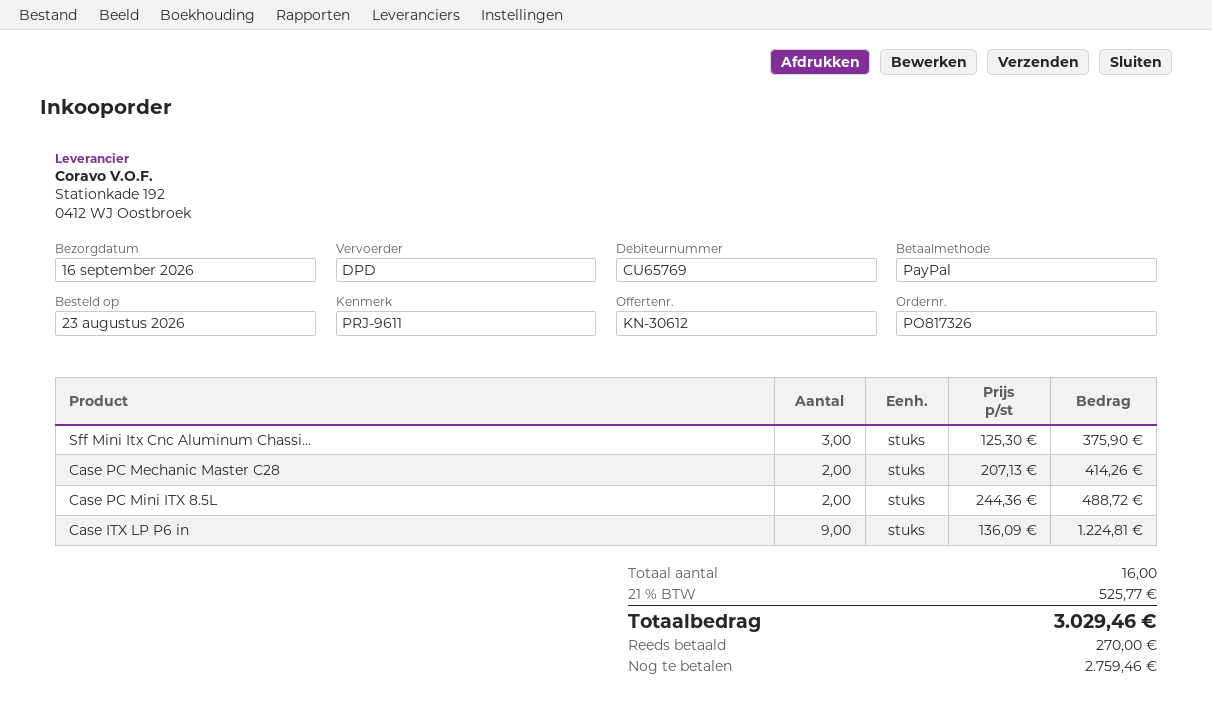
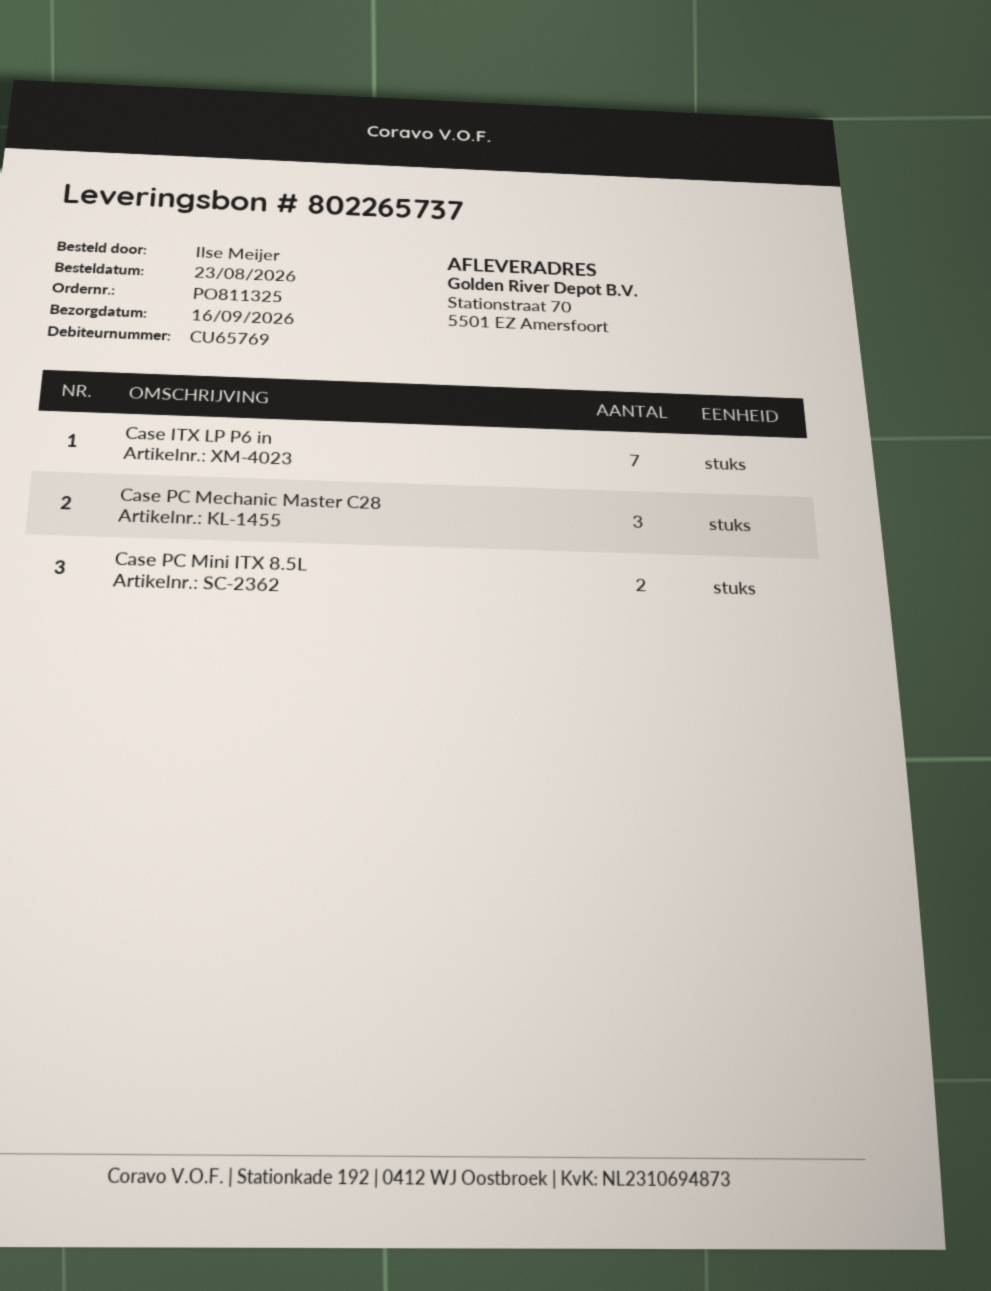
order number: PO817326 -> PO811325
Sff Mini Itx Cnc Aluminum Chassi...: 3 -> none
Case PC Mechanic Master C28: 2 -> 3
Case ITX LP P6 in: 9 -> 7

